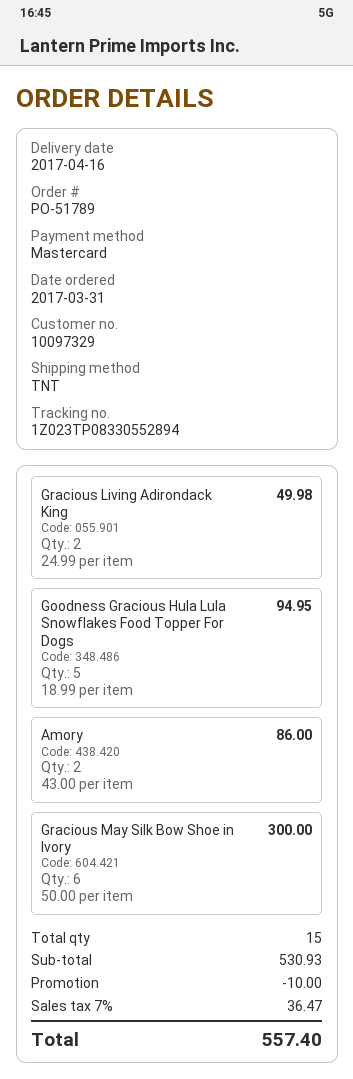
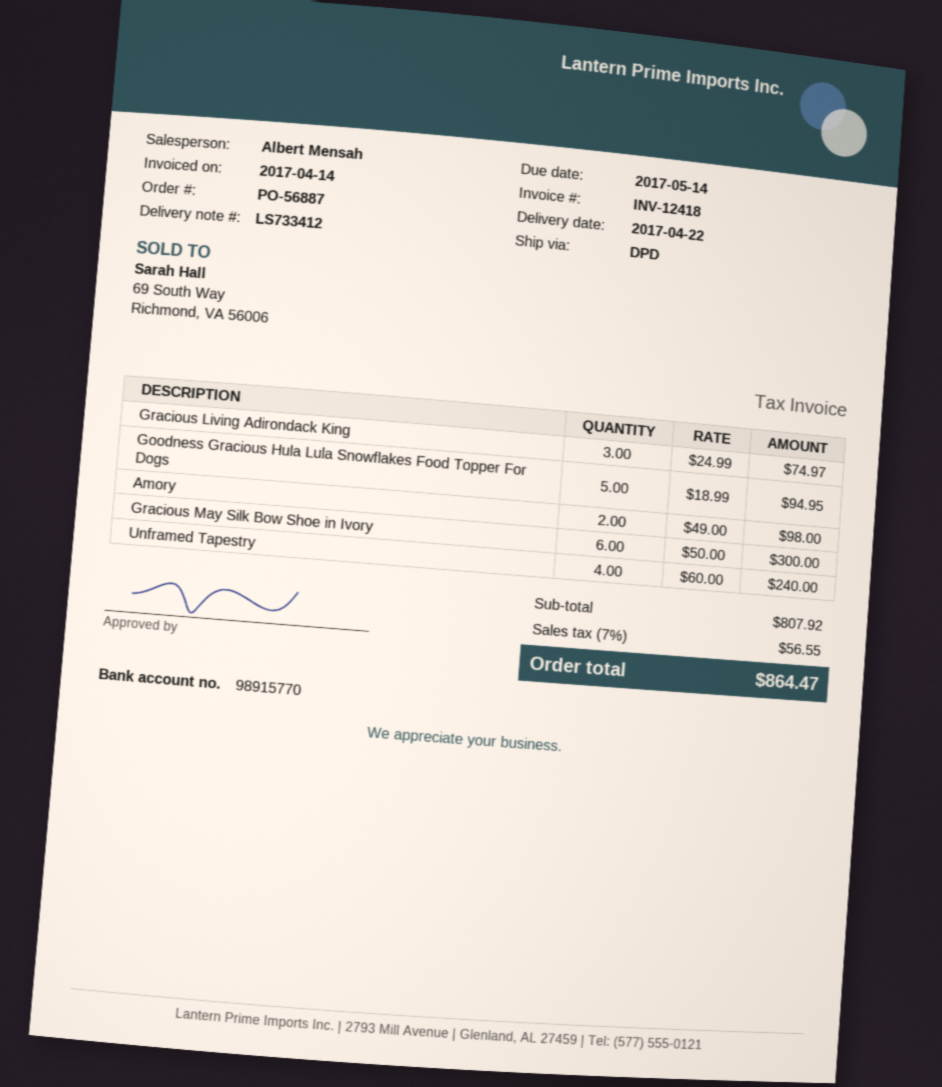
order number: PO-51789 -> PO-56887
delivery date: 2017-04-16 -> 2017-04-22
shipping method: TNT -> DPD
Gracious Living Adirondack King: 2 x 24.99 = 49.98 -> 3 x 24.99 = 74.97
Amory: 2 x 43.00 = 86.00 -> 2 x 49.00 = 98.00
Unframed Tapestry: none -> 4 x 60.00 = 240.00
subtotal: 530.93 -> 807.92
discount: 10.00 -> none
tax: 7% = 36.47 -> 7% = 56.55
total: 557.40 -> 864.47

